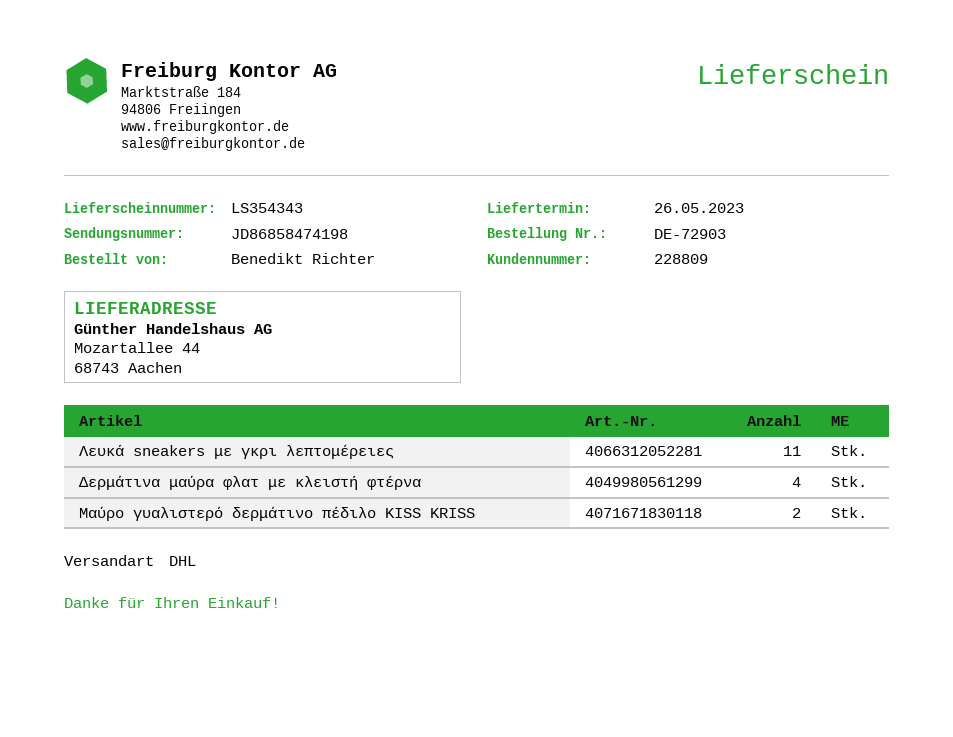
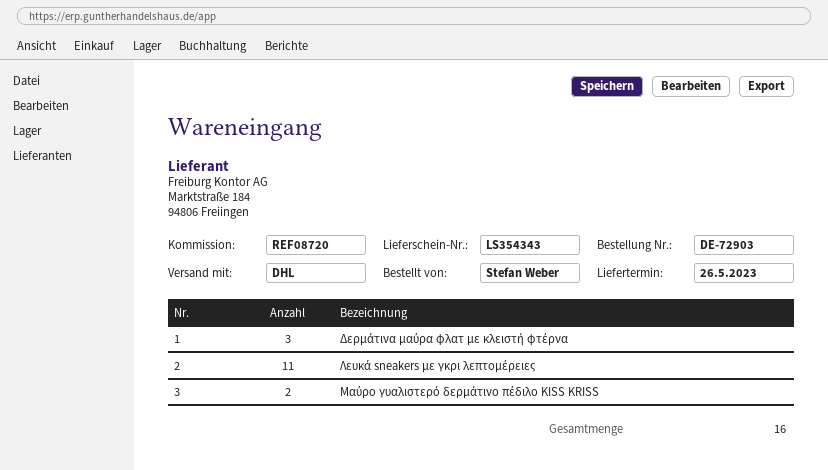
ordered by: Benedikt Richter -> Stefan Weber
Δερμάτινα μαύρα φλατ με κλειστή φτέρνα: 4 -> 3

